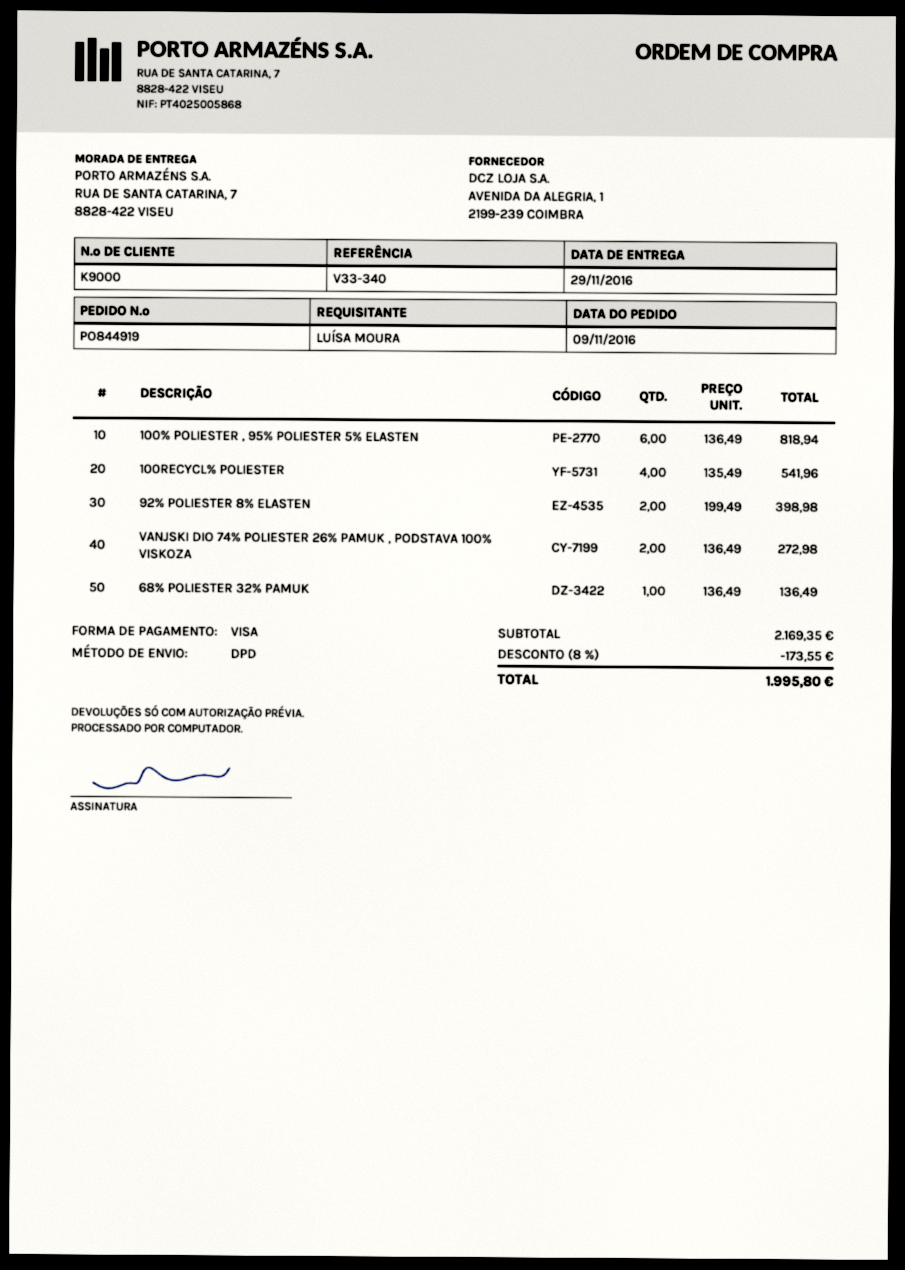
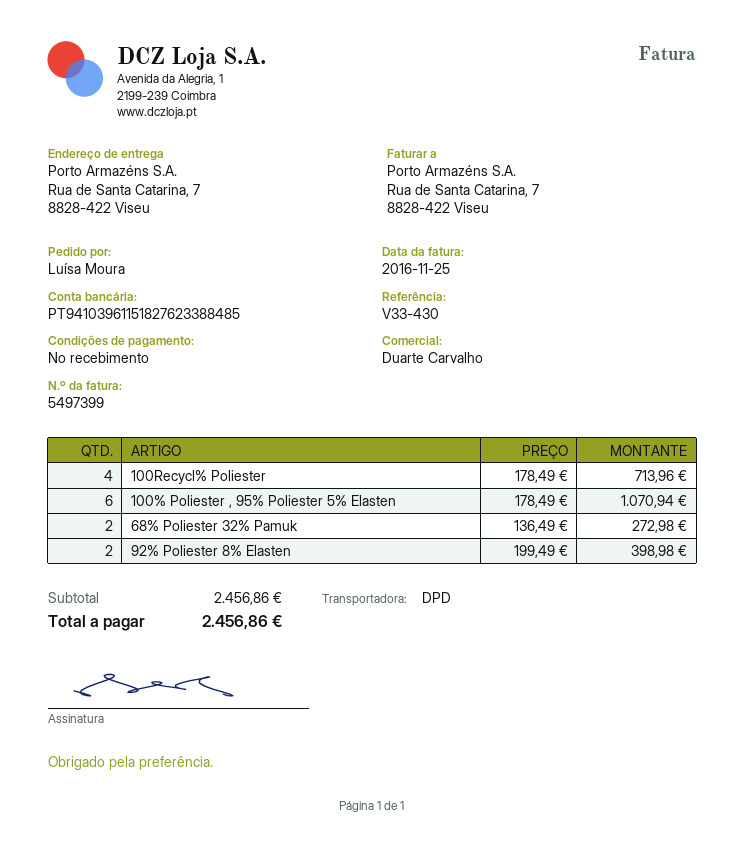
reference: V33-340 -> V33-430
100% POLIESTER , 95% POLIESTER 5% ELASTEN: 6 x 136.49 = 818.94 -> 6 x 178.49 = 1070.94
100RECYCL% POLIESTER: 4 x 135.49 = 541.96 -> 4 x 178.49 = 713.96
VANJSKI DIO 74% POLIESTER 26% PAMUK , PODSTAVA 100% VISKOZA: 2 x 136.49 = 272.98 -> none
68% POLIESTER 32% PAMUK: 1 x 136.49 = 136.49 -> 2 x 136.49 = 272.98
subtotal: 2169.35 -> 2456.86
discount: 8% = 173.55 -> none
total: 1995.80 -> 2456.86

